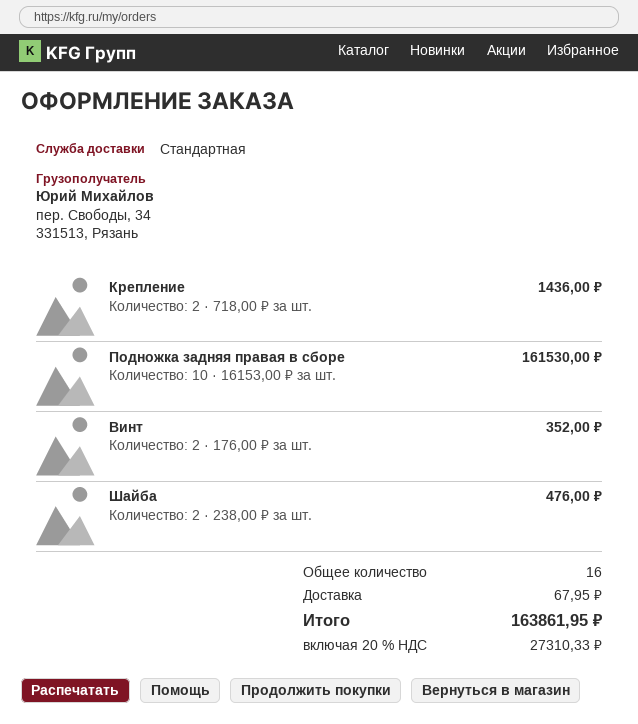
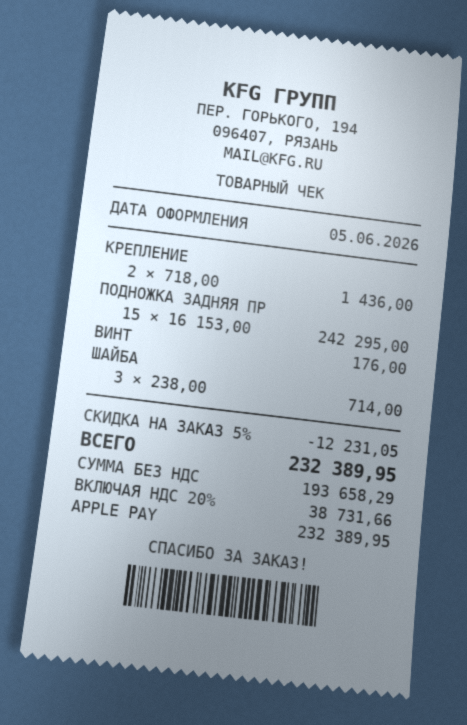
Подножка задняя правая в сборе: 10 x 16153.00 = 161530.00 -> 15 x 16153.00 = 242295.00
Винт: 2 x 176.00 = 352.00 -> 1 x 176.00 = 176.00
Шайба: 2 x 238.00 = 476.00 -> 3 x 238.00 = 714.00
discount: none -> 5% = 12231.05
shipping: 67.95 -> none
tax: 20% = 27310.33 -> 20% = 38731.66
total: 163861.95 -> 232389.95

